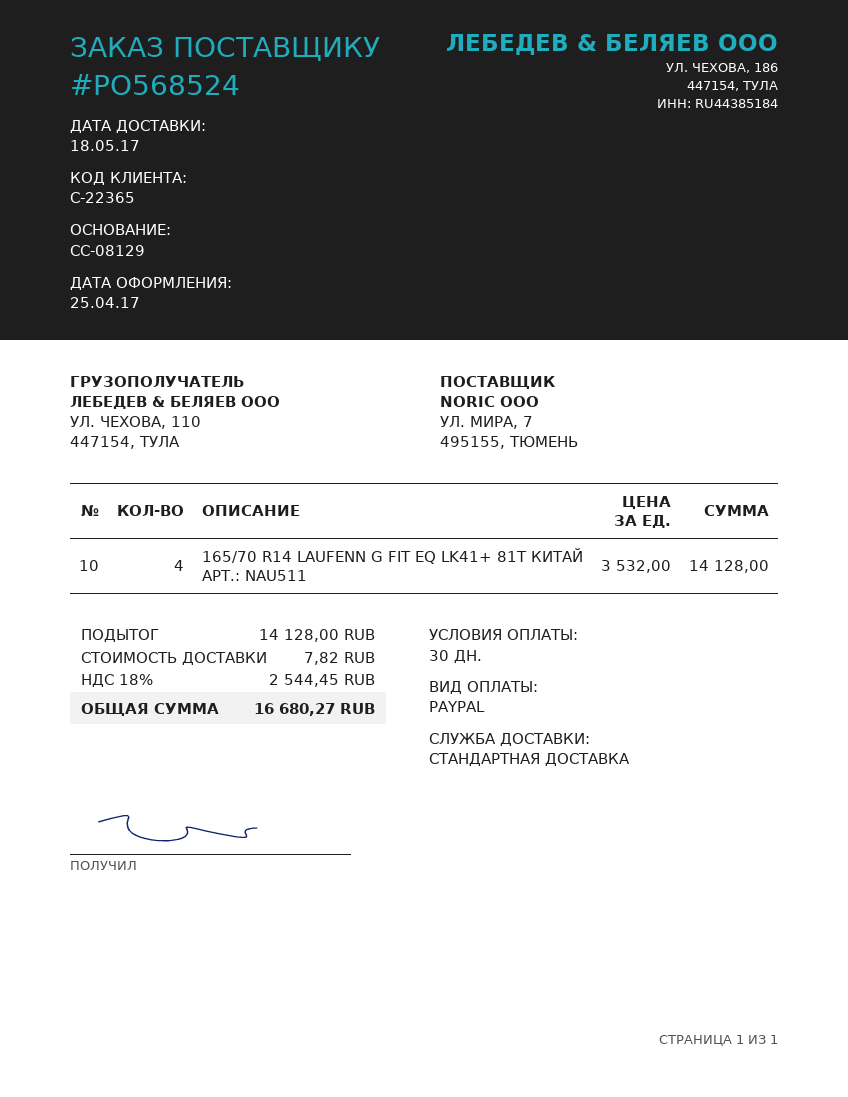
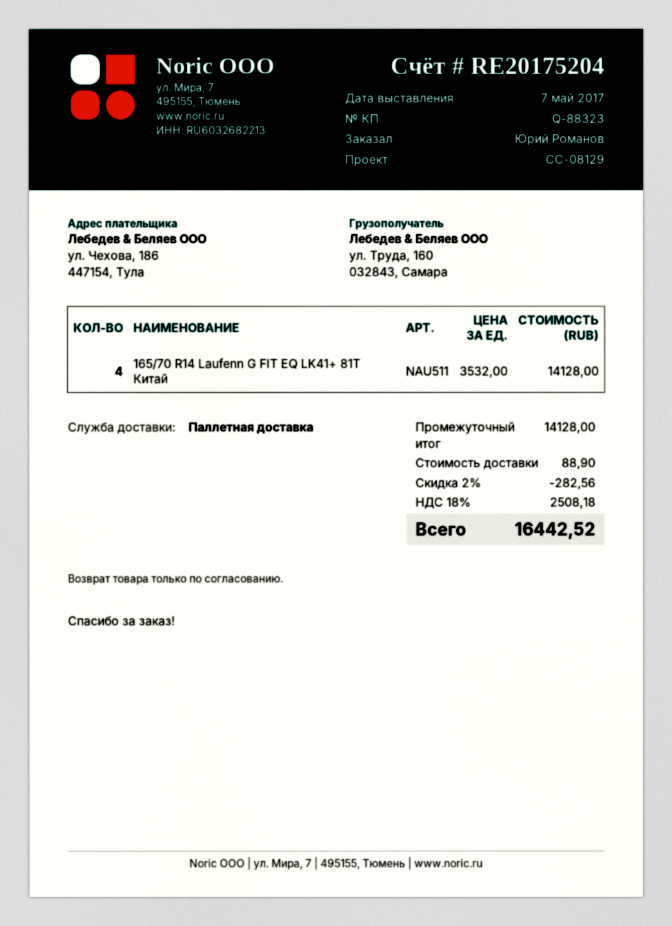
shipping method: standard -> pallet freight
ship to: УЛ. ЧЕХОВА, 110, 447154, ТУЛА -> ул. Труда, 160, 032843, Самара
discount: none -> 2% = 282.56
shipping: 7.82 -> 88.90
tax: 18% = 2544.45 -> 18% = 2508.18
total: 16680.27 -> 16442.52

